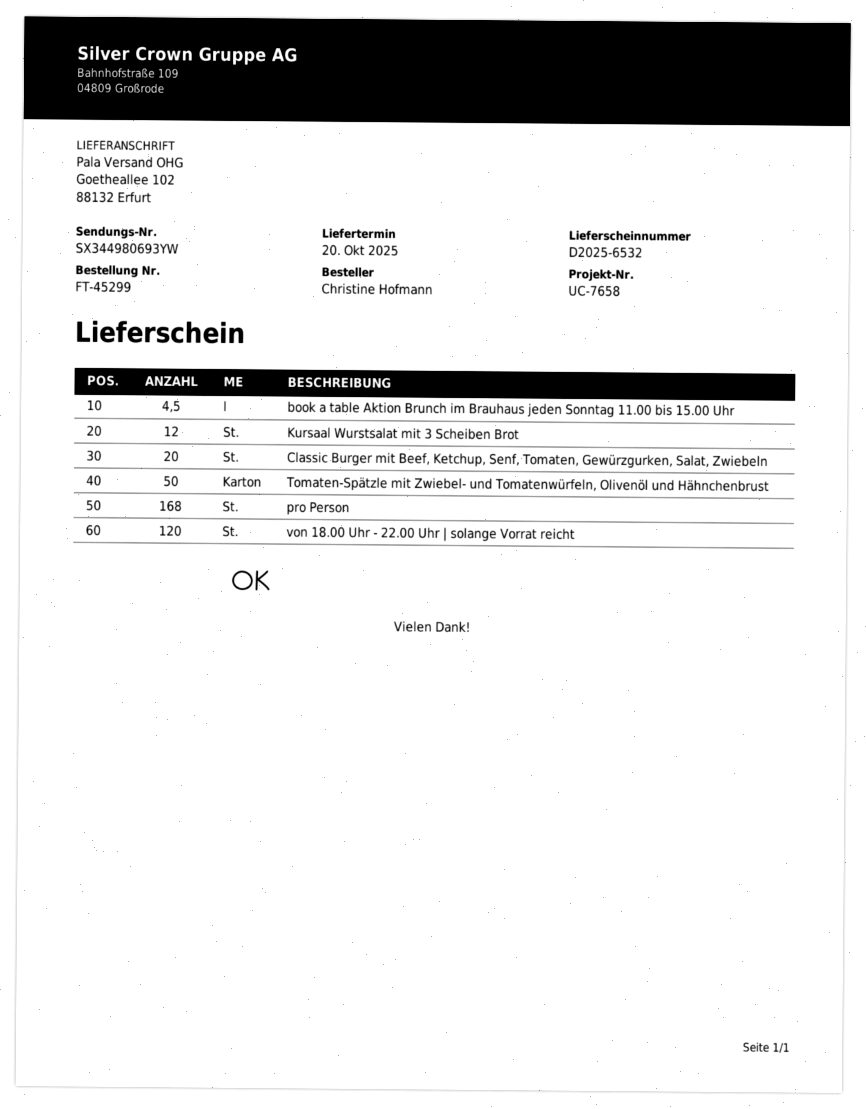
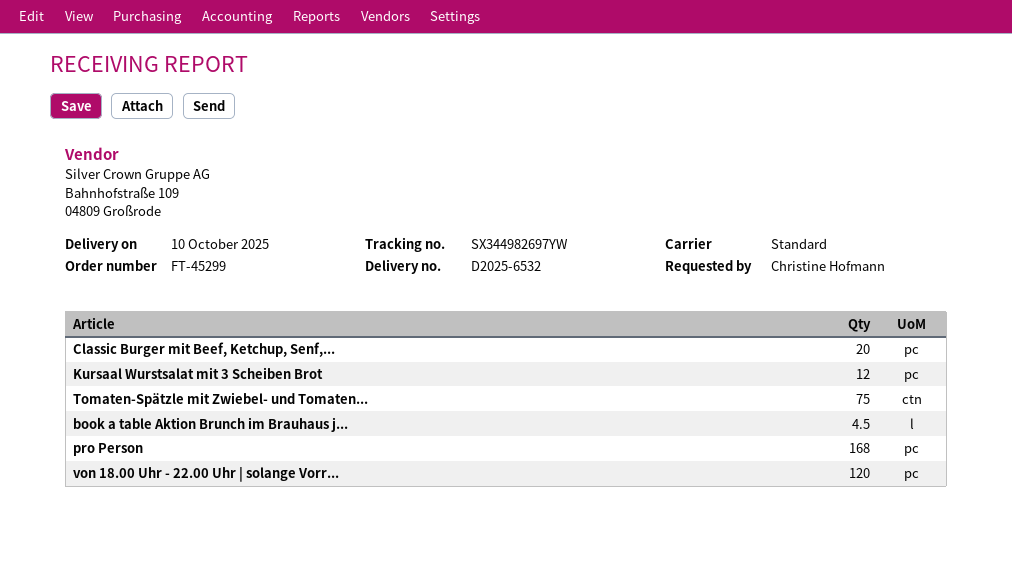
delivery date: 2025-10-20 -> 2025-10-10
tracking number: SX344980693YW -> SX344982697YW
Tomaten-Spätzle mit Zwiebel- und Tomatenwürfeln, Olivenöl und Hähnchenbrust: 50 -> 75

